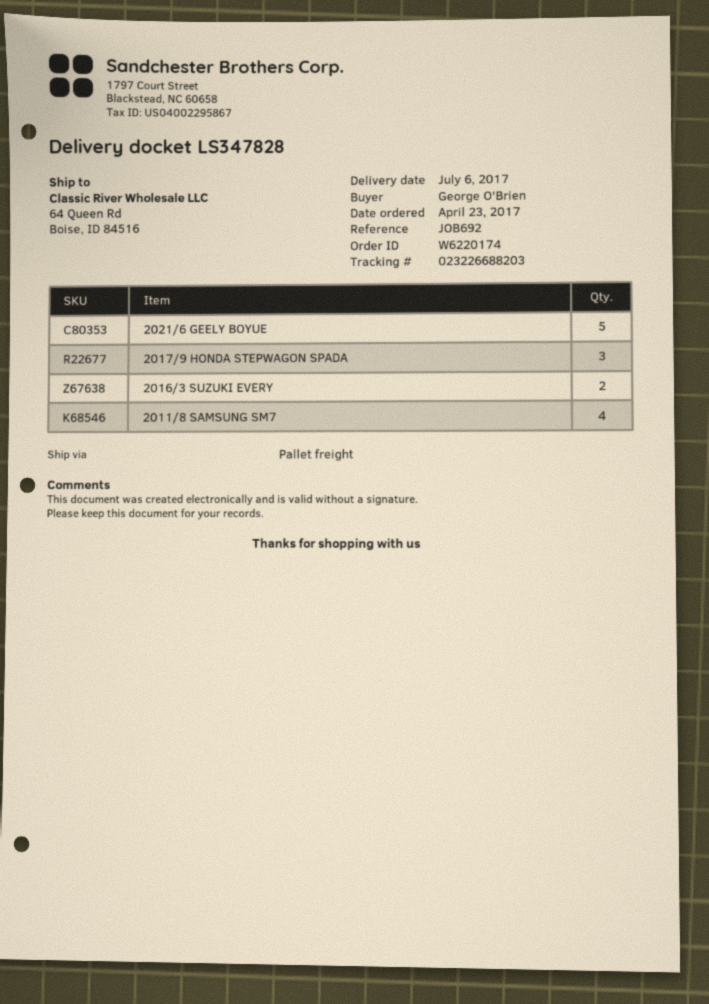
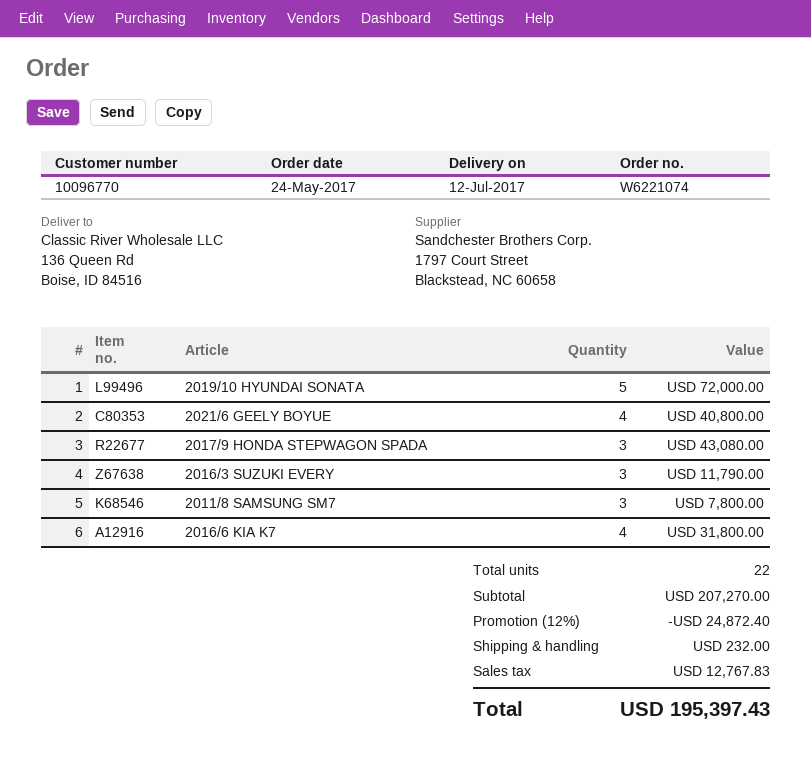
order number: W6220174 -> W6221074
order date: 2017-04-23 -> 2017-05-24
delivery date: 2017-07-06 -> 2017-07-12
ship to: 64 Queen Rd, Boise, ID 84516 -> 136 Queen Rd, Boise, ID 84516
2021/6 GEELY BOYUE: 5 -> 4
2016/3 SUZUKI EVERY: 2 -> 3
2011/8 SAMSUNG SM7: 4 -> 3
2019/10 HYUNDAI SONATA: none -> 5
2016/6 KIA K7: none -> 4

